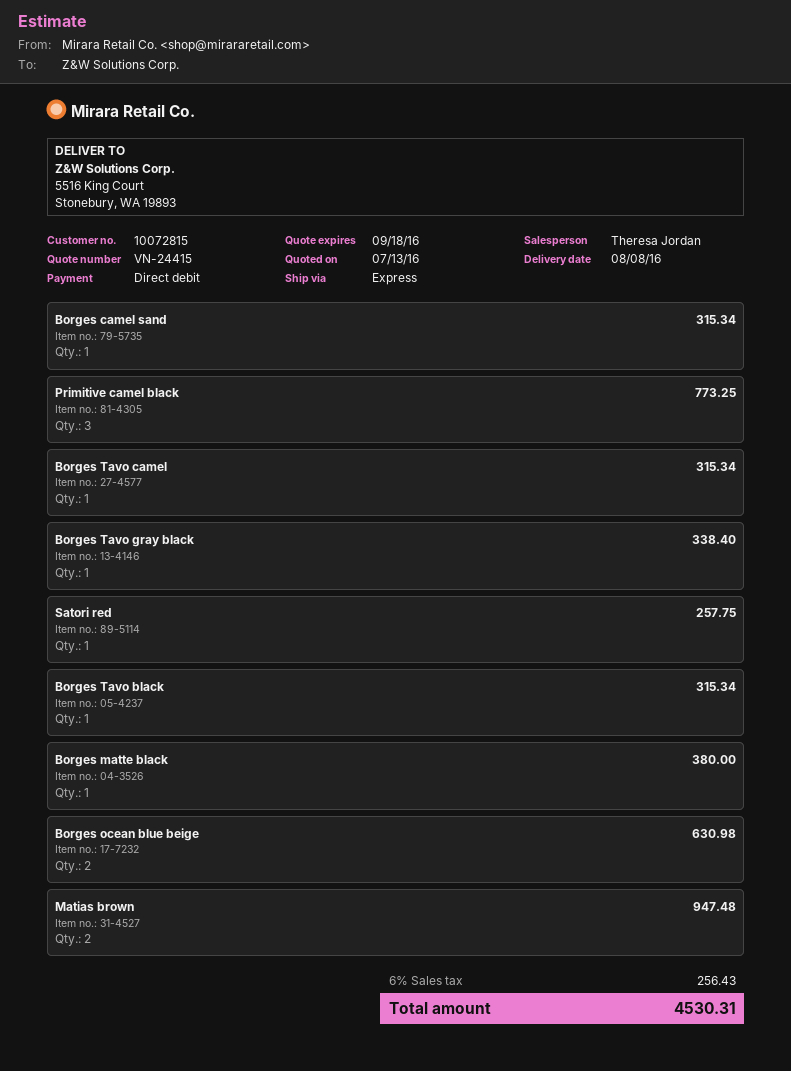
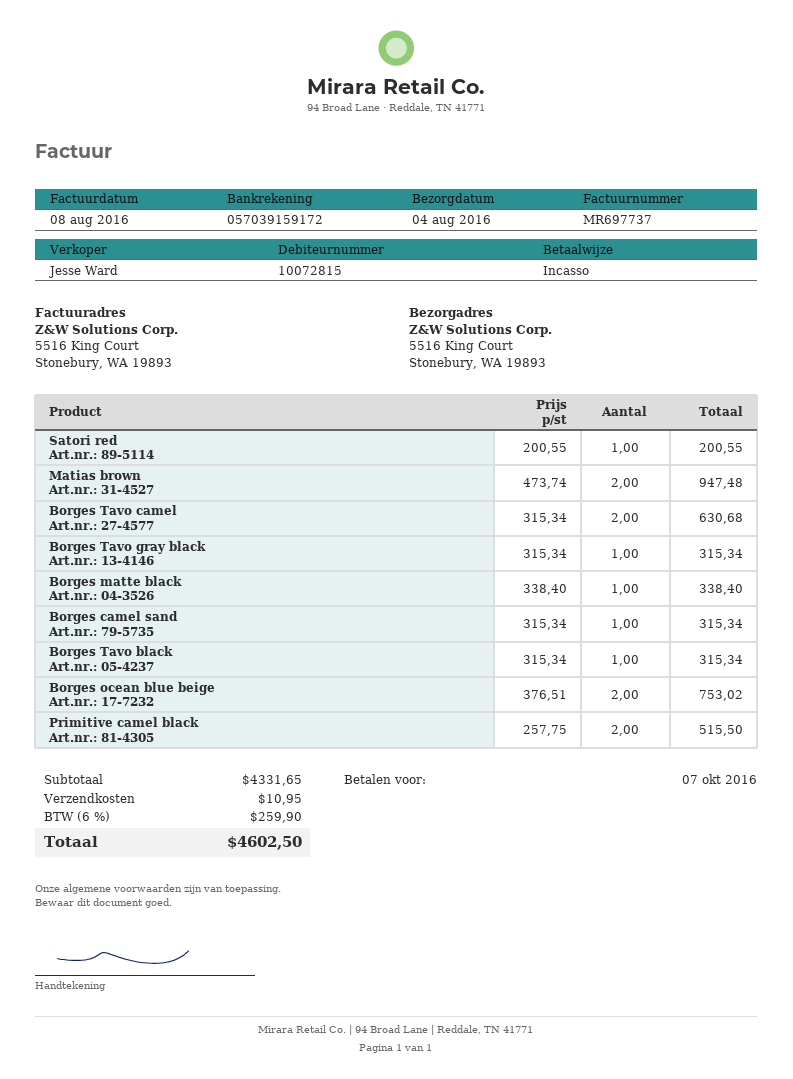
delivery date: 2016-08-08 -> 2016-08-04
sales rep: Theresa Jordan -> Jesse Ward
Primitive camel black: 3 for 773.25 -> 2 for 515.50
Borges Tavo camel: 1 for 315.34 -> 2 for 630.68
Borges Tavo gray black: 1 for 338.40 -> 1 for 315.34
Satori red: 1 for 257.75 -> 1 for 200.55
Borges matte black: 1 for 380.00 -> 1 for 338.40
Borges ocean blue beige: 2 for 630.98 -> 2 for 753.02
shipping: none -> 10.95
tax: 6% = 256.43 -> 6% = 259.90
total: 4530.31 -> 4602.50

